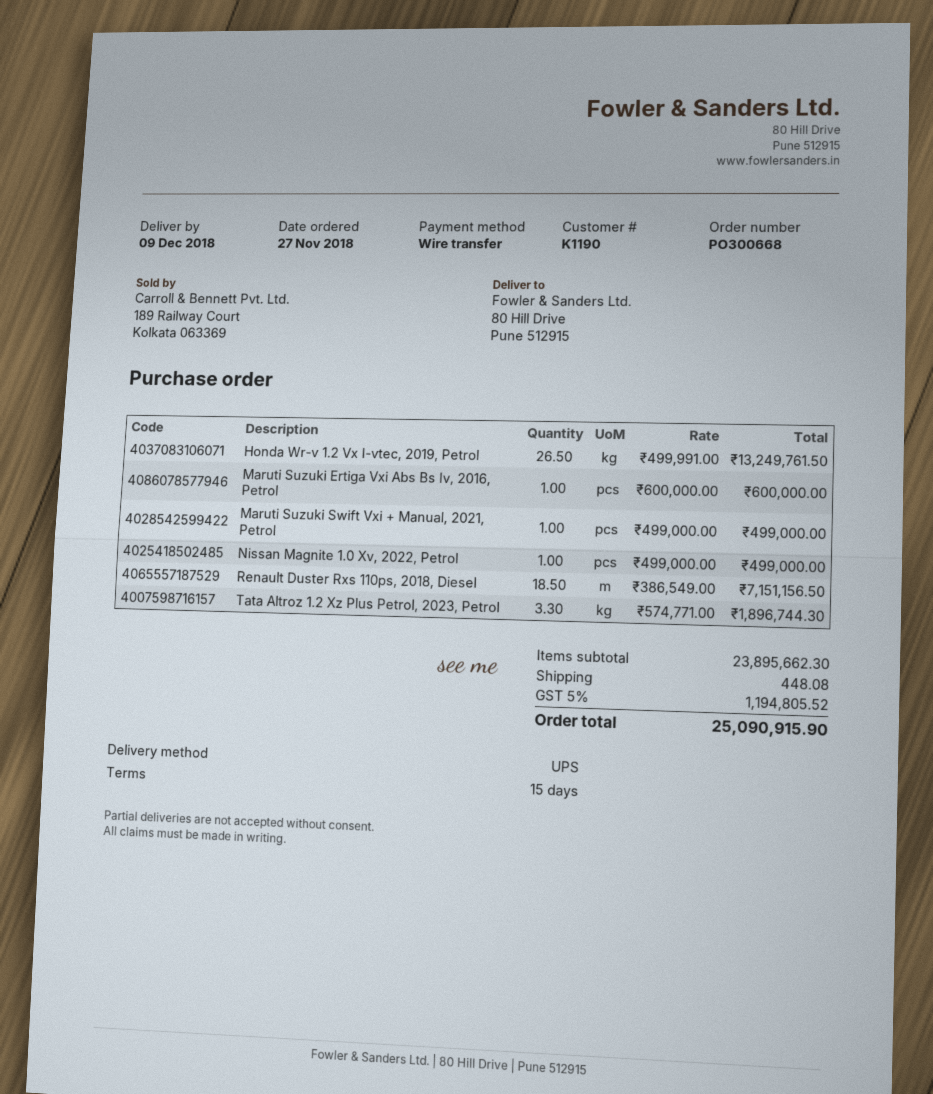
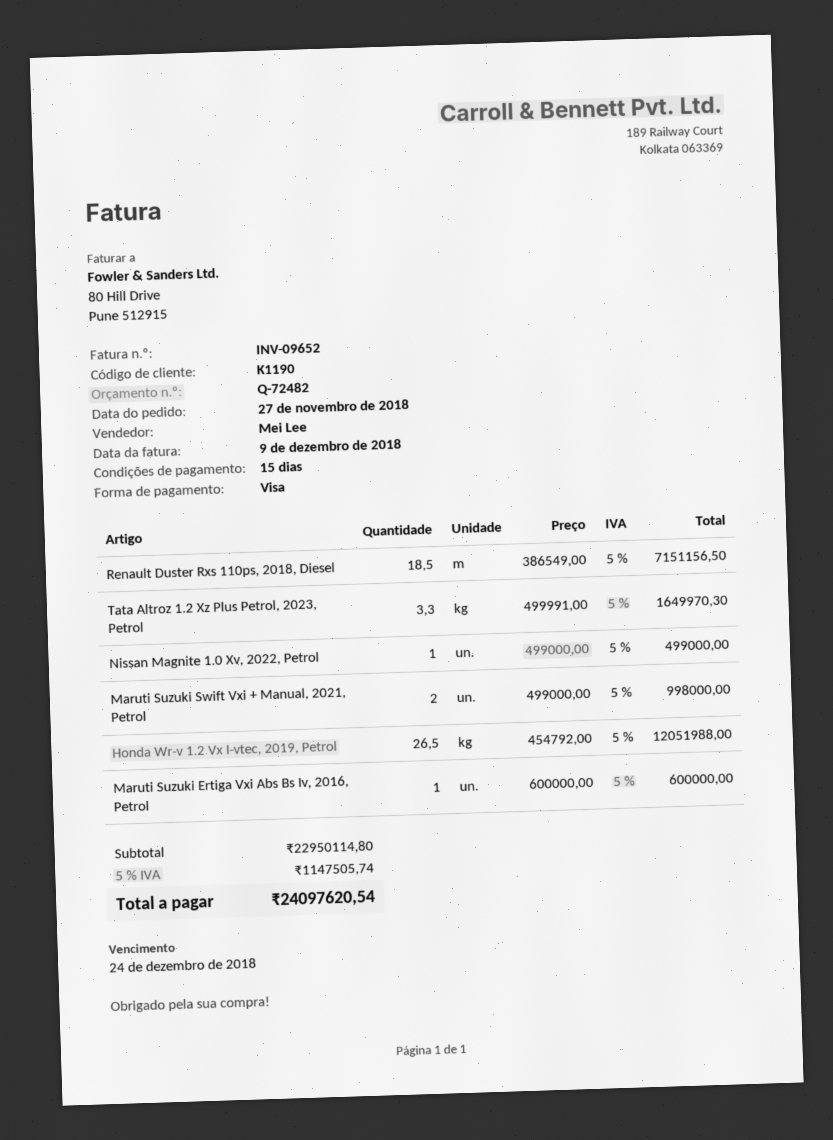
payment method: bank transfer -> Visa
Honda Wr-v 1.2 Vx I-vtec, 2019, Petrol: 26.5 x 499991.00 = 13249761.50 -> 26.5 x 454792.00 = 12051988.00
Maruti Suzuki Swift Vxi + Manual, 2021, Petrol: 1 x 499000.00 = 499000.00 -> 2 x 499000.00 = 998000.00
Tata Altroz 1.2 Xz Plus Petrol, 2023, Petrol: 3.3 x 574771.00 = 1896744.30 -> 3.3 x 499991.00 = 1649970.30
subtotal: 23895662.30 -> 22950114.80
shipping: 448.08 -> none
tax: 5% = 1194805.52 -> 5% = 1147505.74
total: 25090915.90 -> 24097620.54

